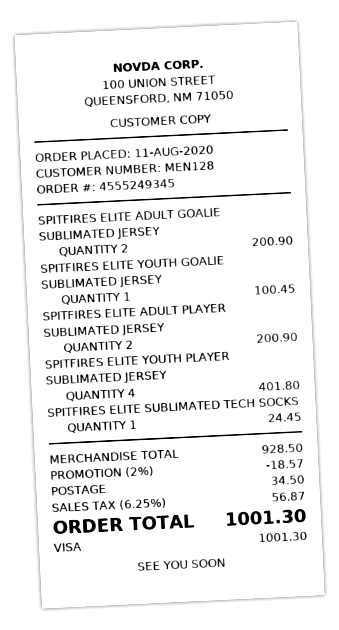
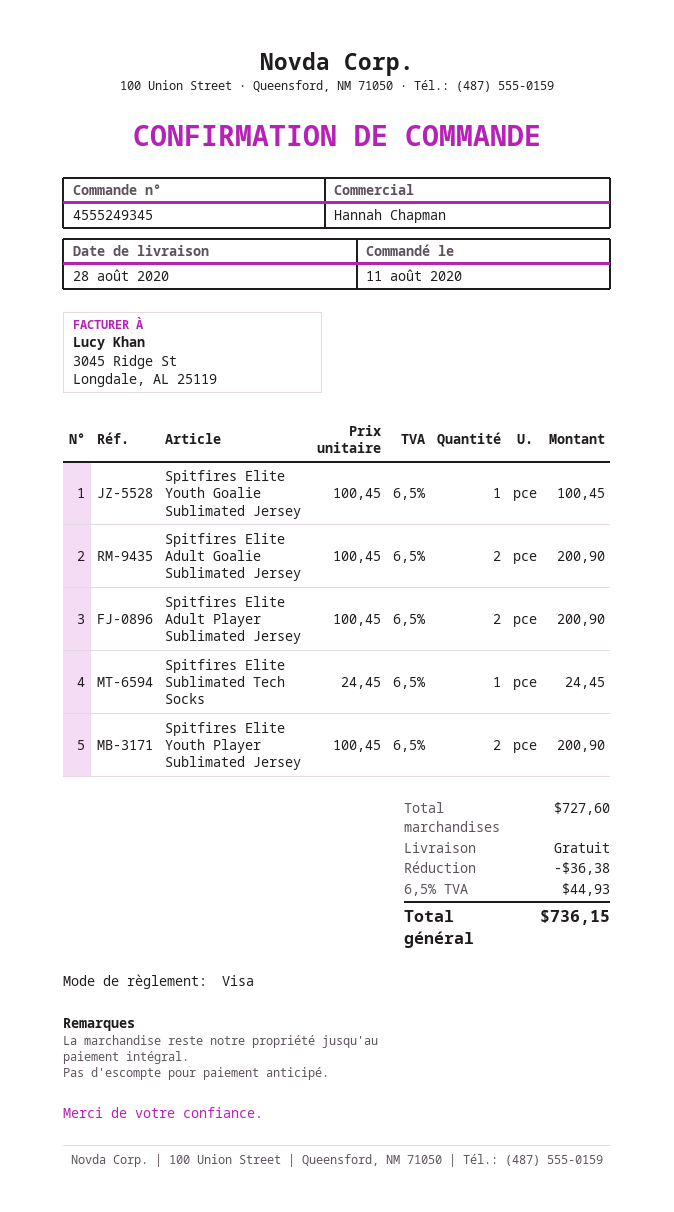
SPITFIRES ELITE YOUTH PLAYER SUBLIMATED JERSEY: 4 for 401.80 -> 2 for 200.90
subtotal: 928.50 -> 727.60
discount: 18.57 -> 36.38
shipping: 34.50 -> 0.00
tax: 6.25% = 56.87 -> 6.5% = 44.93
total: 1001.30 -> 736.15

